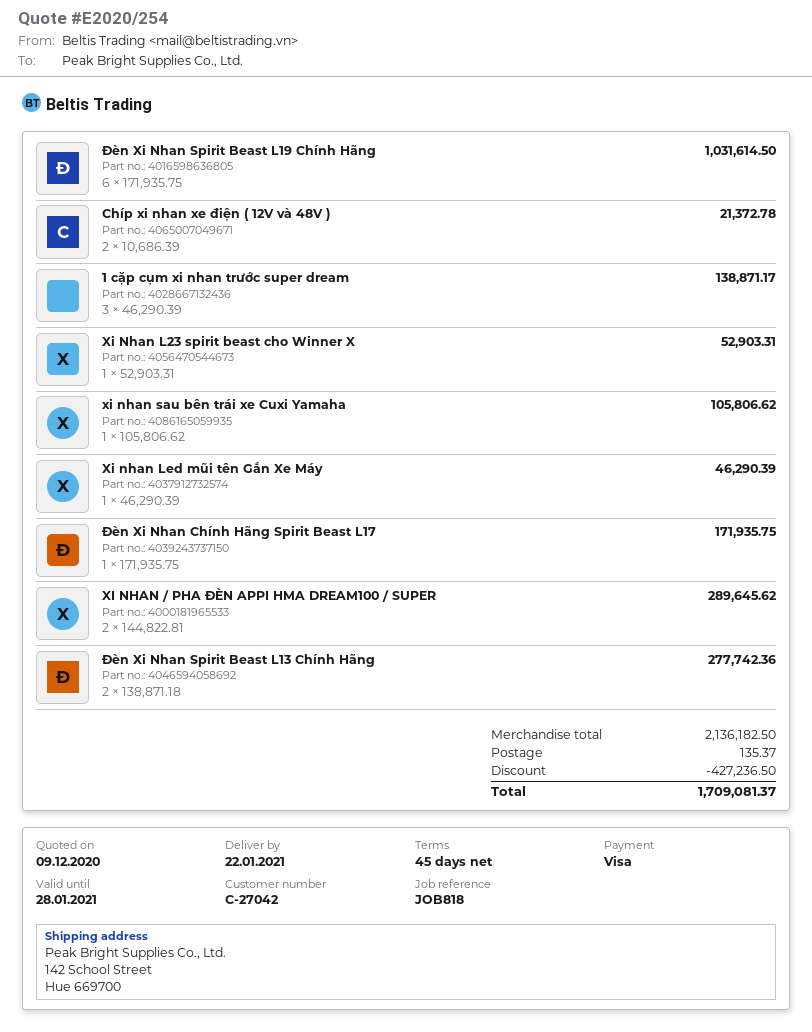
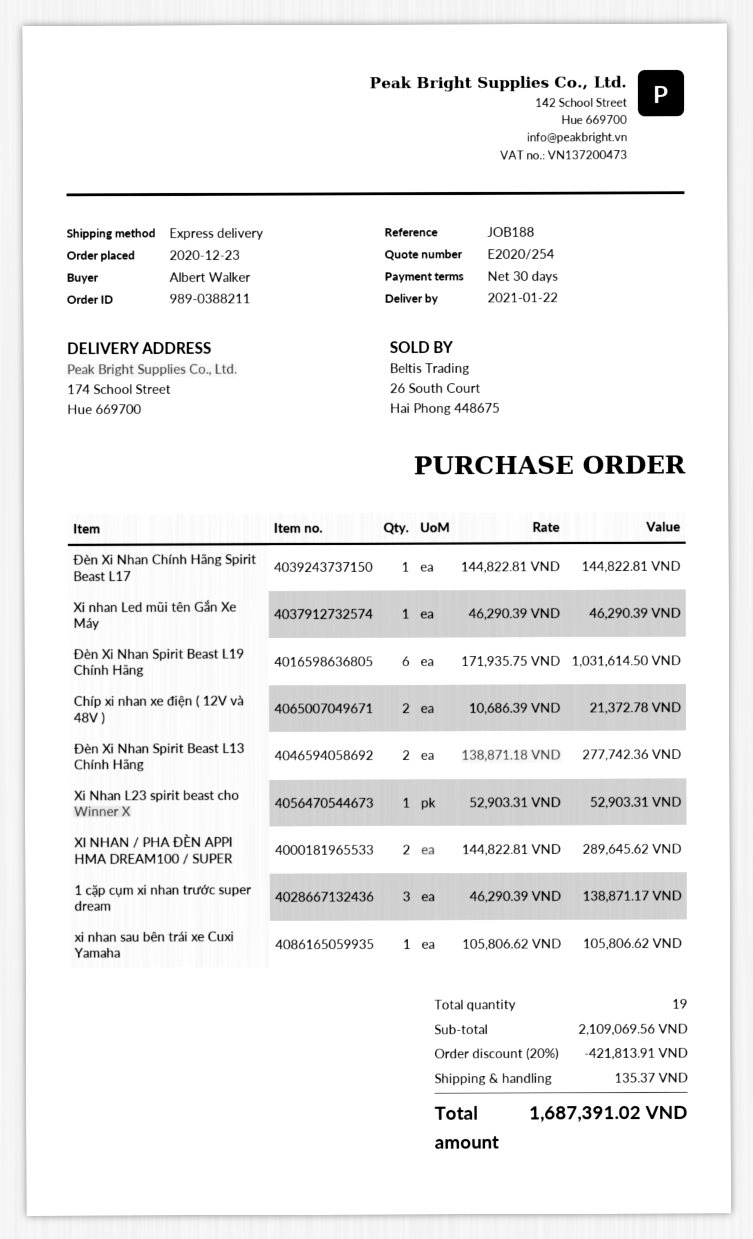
payment terms: 45 days -> 30 days
reference: JOB818 -> JOB188
ship to: 142 School Street, Hue 669700 -> 174 School Street, Hue 669700
Đèn Xi Nhan Chính Hãng Spirit Beast L17: 1 x 171935.75 = 171935.75 -> 1 x 144822.81 = 144822.81
subtotal: 2136182.50 -> 2109069.56
discount: 427236.50 -> 421813.91
total: 1709081.37 -> 1687391.02

